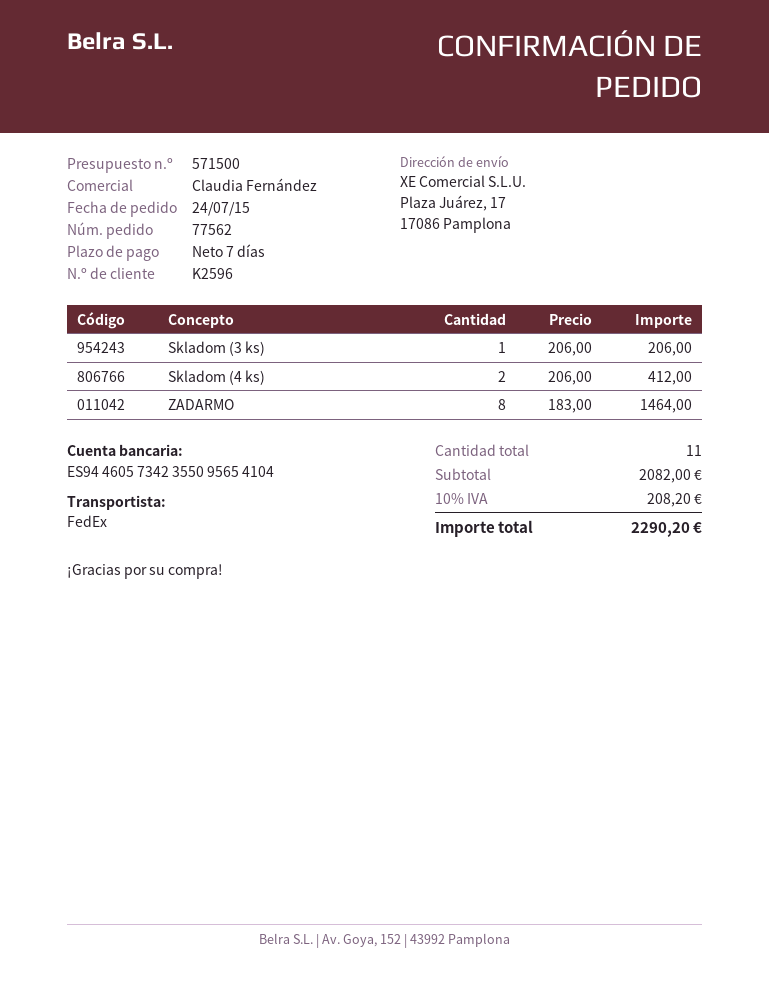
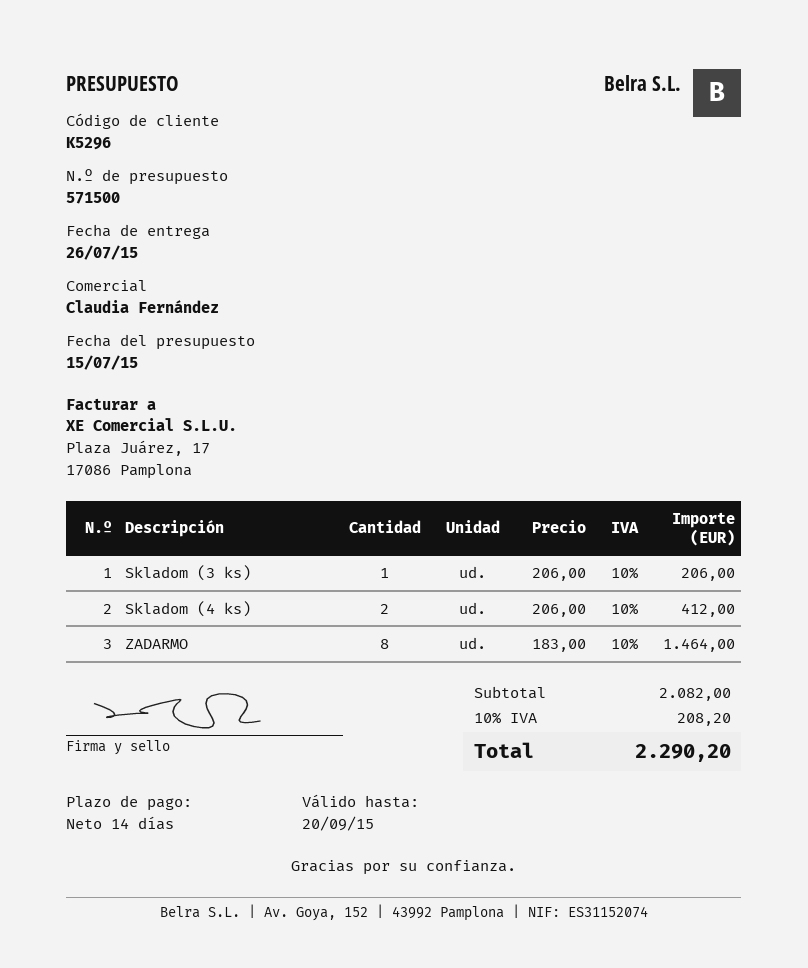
payment terms: 7 days -> 14 days
customer number: K2596 -> K5296

